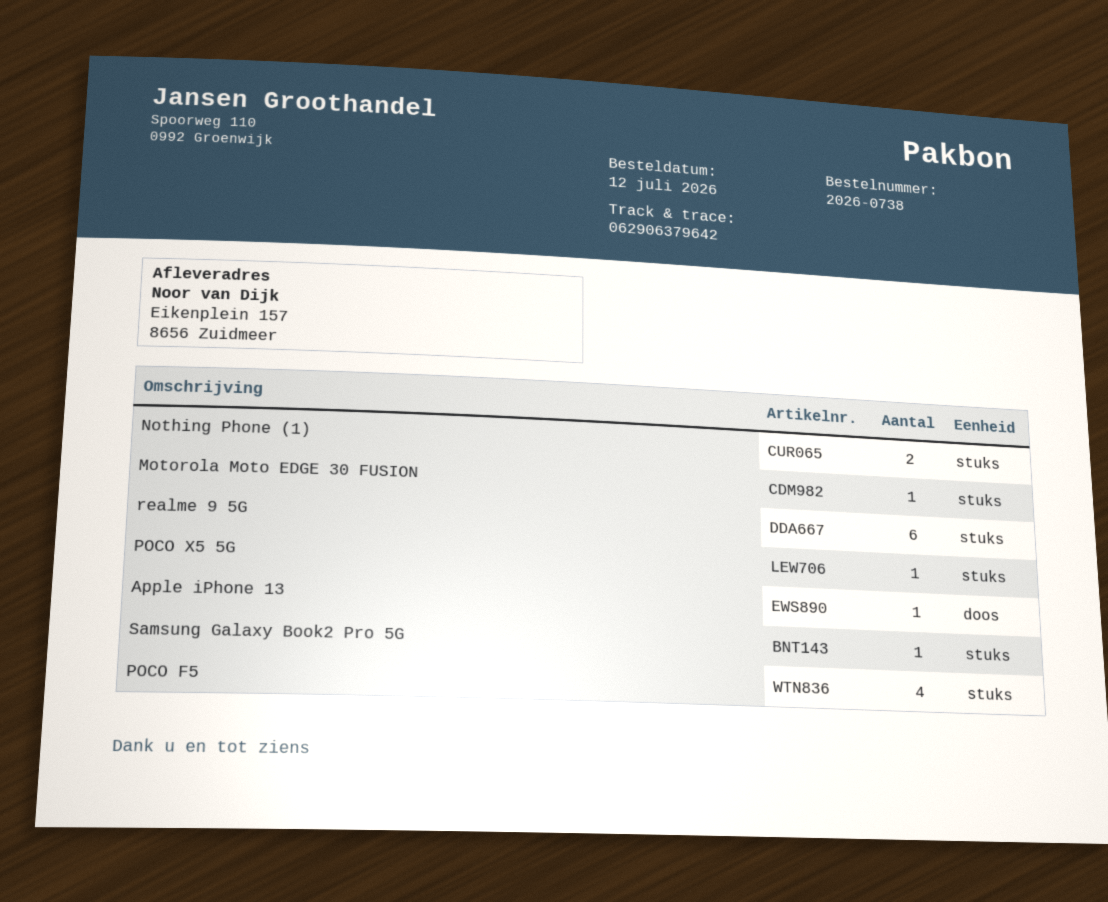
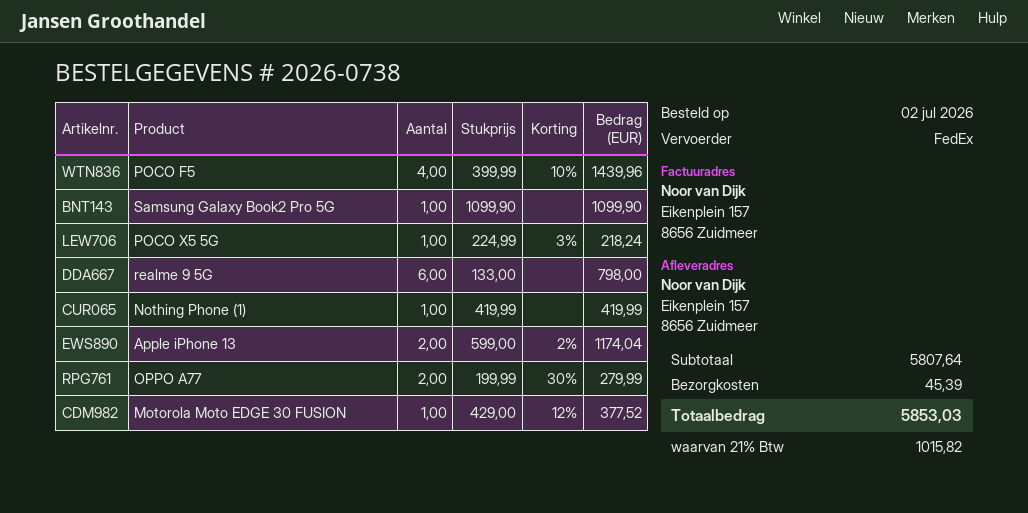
order date: 2026-07-12 -> 2026-07-02
Nothing Phone (1): 2 -> 1
Apple iPhone 13: 1 -> 2
OPPO A77: none -> 2

